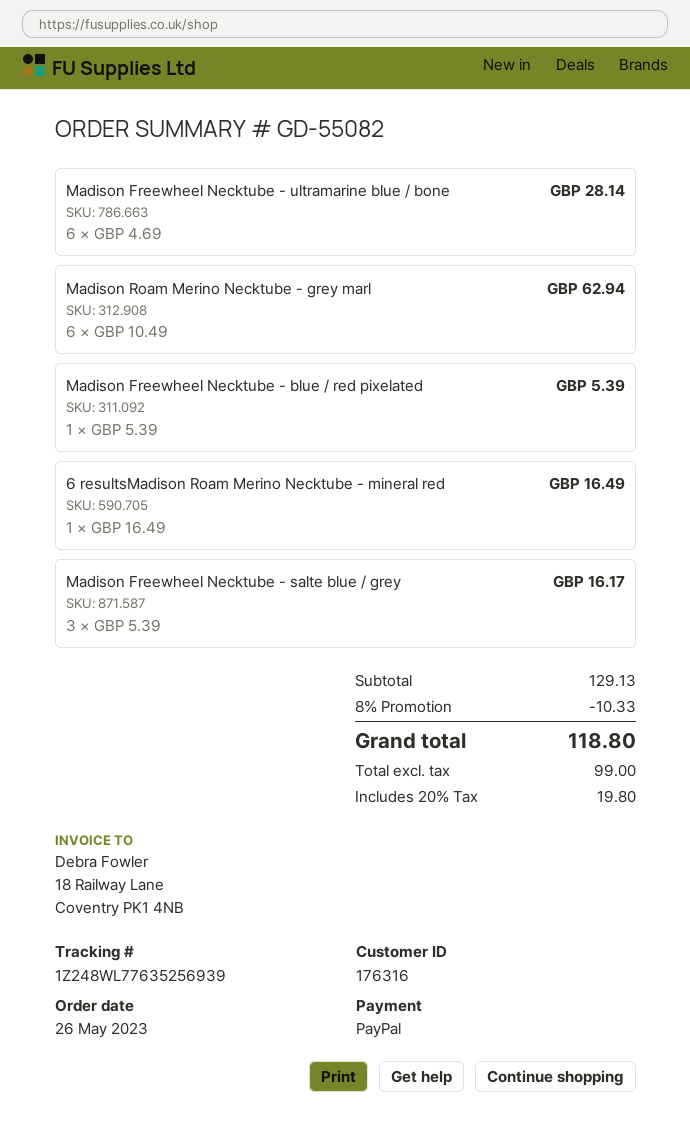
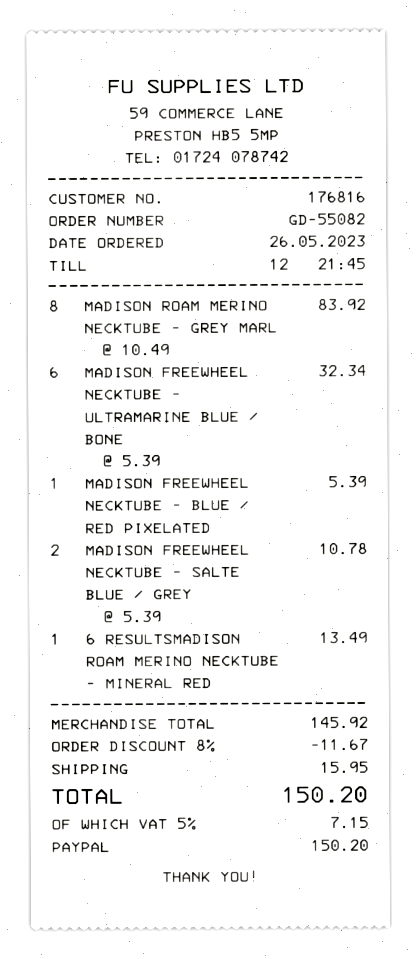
customer number: 176316 -> 176816
Madison Freewheel Necktube - ultramarine blue / bone: 6 x 4.69 = 28.14 -> 6 x 5.39 = 32.34
Madison Roam Merino Necktube - grey marl: 6 x 10.49 = 62.94 -> 8 x 10.49 = 83.92
6 resultsMadison Roam Merino Necktube - mineral red: 1 x 16.49 = 16.49 -> 1 x 13.49 = 13.49
Madison Freewheel Necktube - salte blue / grey: 3 x 5.39 = 16.17 -> 2 x 5.39 = 10.78
subtotal: 129.13 -> 145.92
discount: 8% = 10.33 -> 8% = 11.67
shipping: none -> 15.95
tax: 20% = 19.80 -> 5% = 7.15
total: 118.80 -> 150.20

